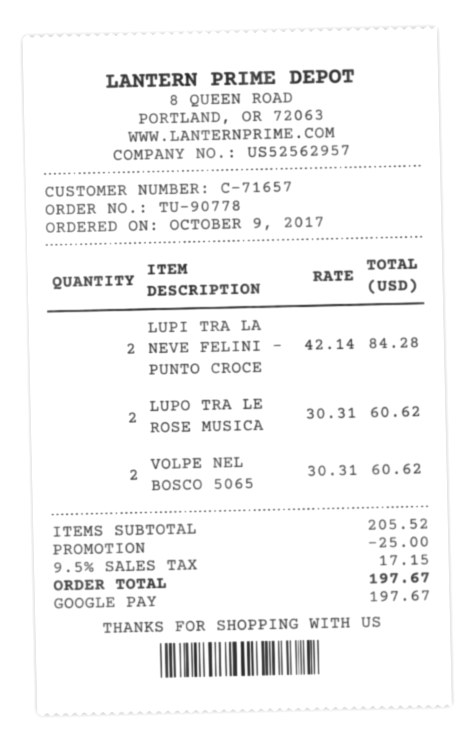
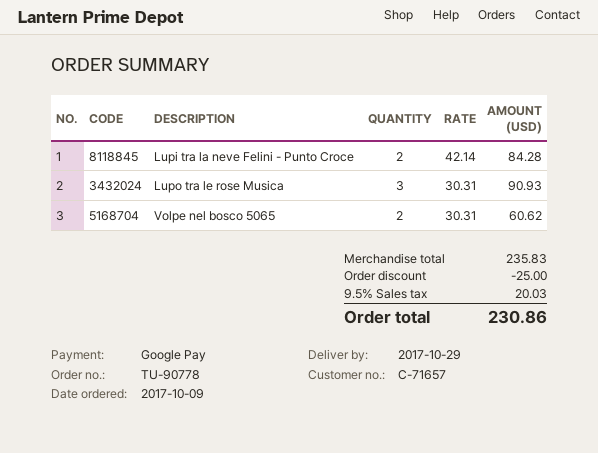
LUPO TRA LE ROSE MUSICA: 2 x 30.31 = 60.62 -> 3 x 30.31 = 90.93
subtotal: 205.52 -> 235.83
tax: 9.5% = 17.15 -> 9.5% = 20.03
total: 197.67 -> 230.86

